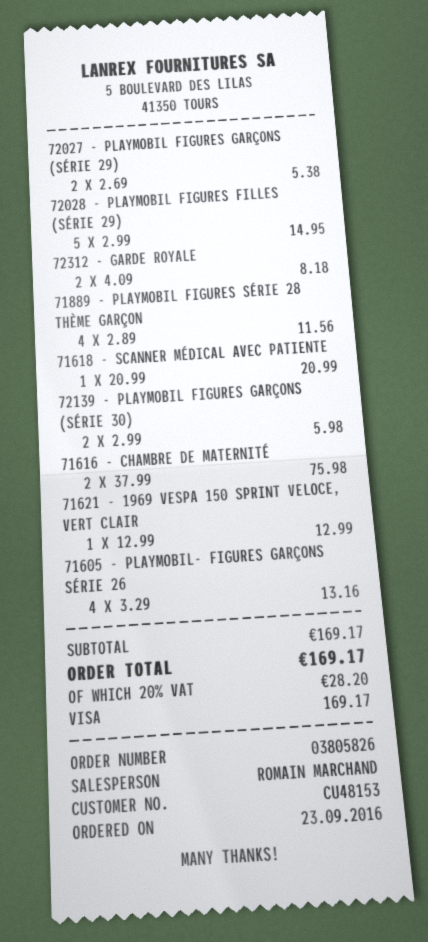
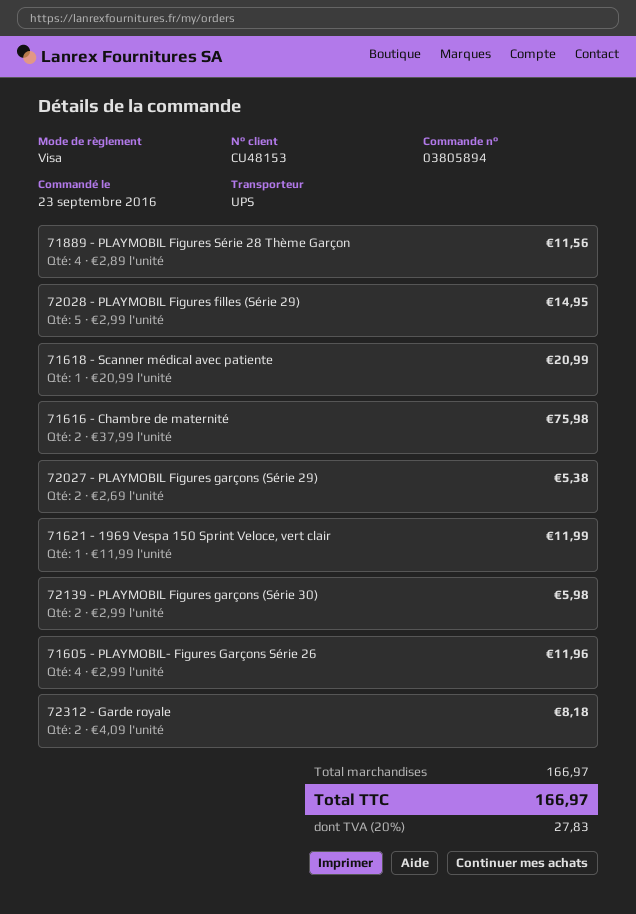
order number: 03805826 -> 03805894
71621 - 1969 VESPA 150 SPRINT VELOCE, VERT CLAIR: 1 x 12.99 = 12.99 -> 1 x 11.99 = 11.99
71605 - PLAYMOBIL- FIGURES GARÇONS SÉRIE 26: 4 x 3.29 = 13.16 -> 4 x 2.99 = 11.96
subtotal: 169.17 -> 166.97
tax: 20% = 28.20 -> 20% = 27.83
total: 169.17 -> 166.97

